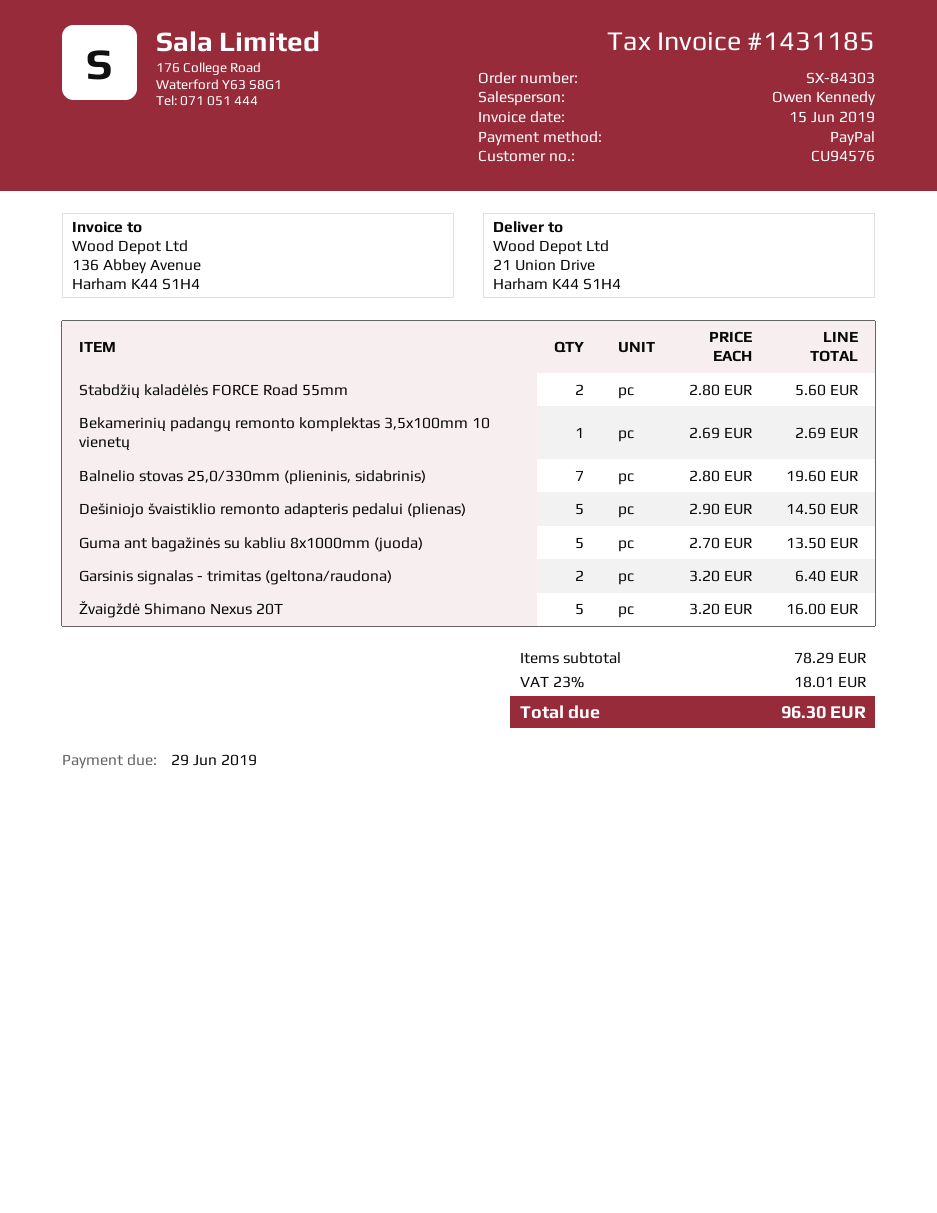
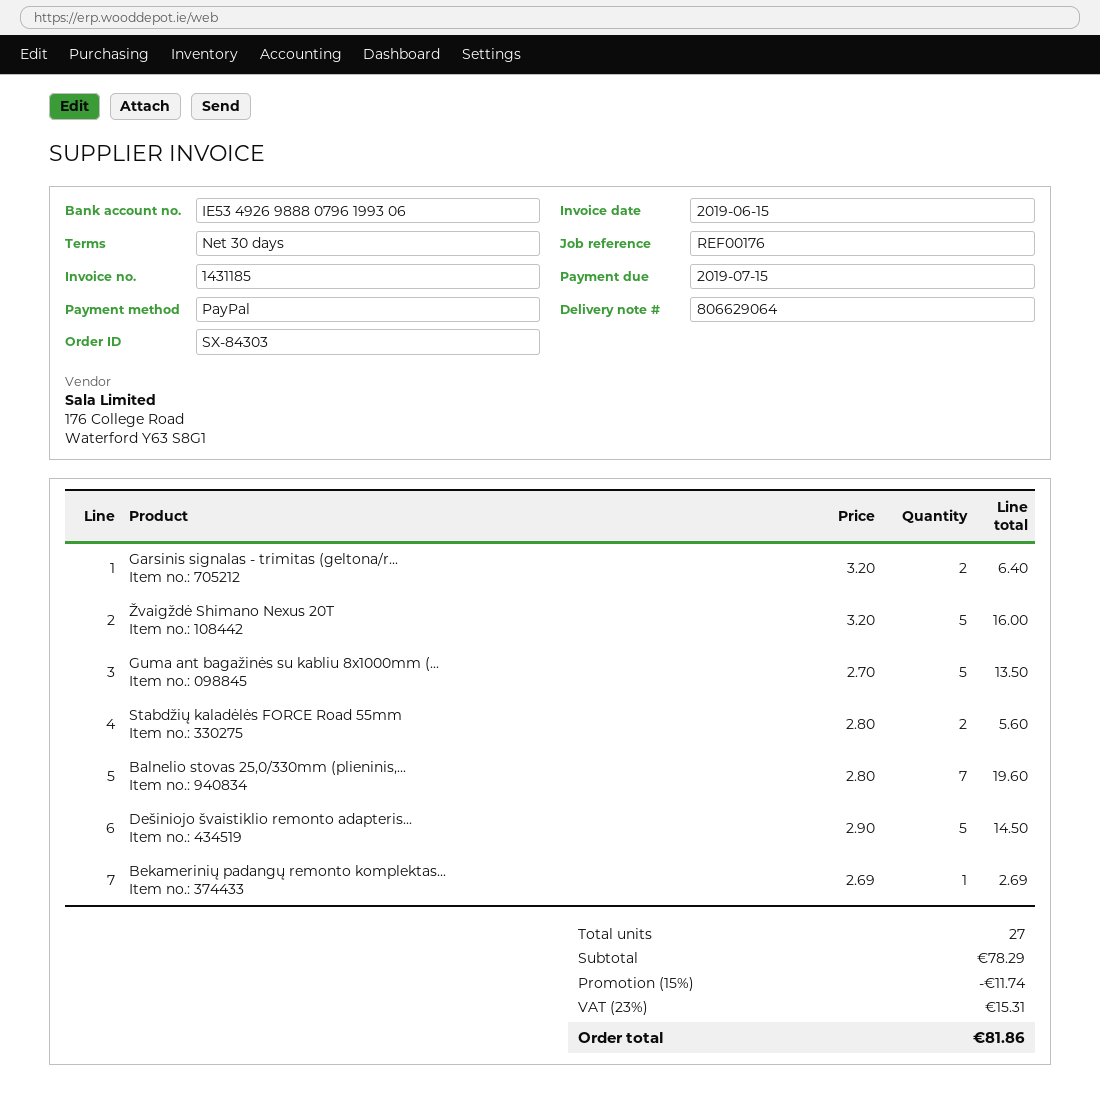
due date: 2019-06-29 -> 2019-07-15
discount: none -> 15% = 11.74
tax: 23% = 18.01 -> 23% = 15.31
total: 96.30 -> 81.86

